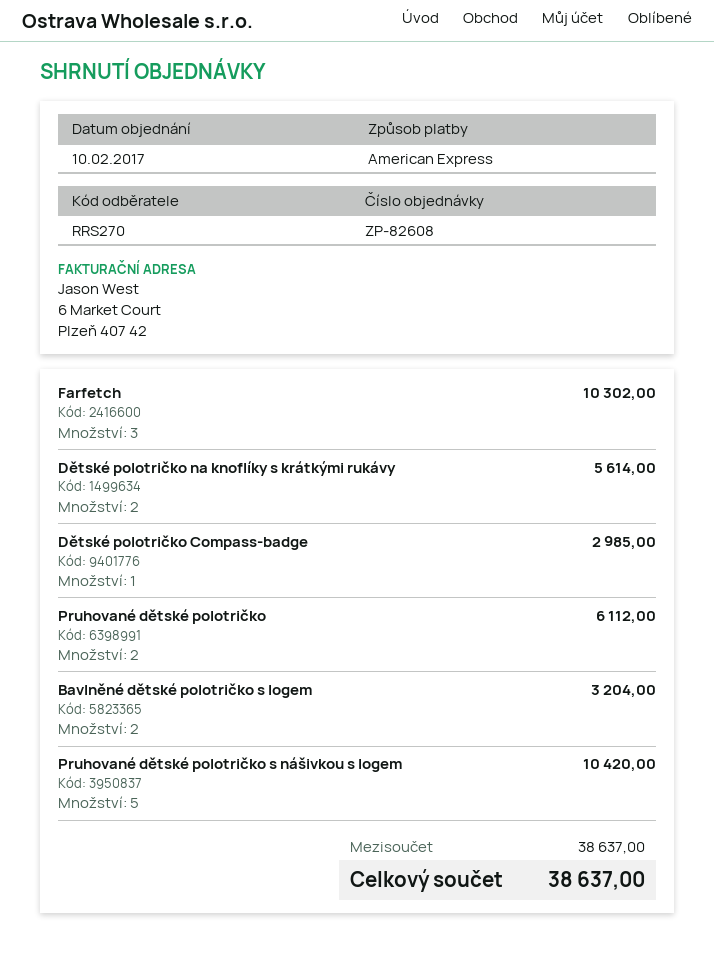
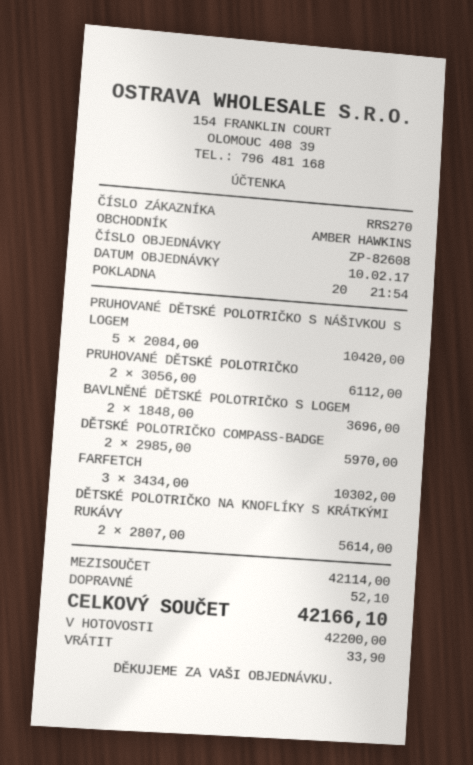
payment method: American Express -> cash
Dětské polotričko Compass-badge: 1 for 2985.00 -> 2 for 5970.00
Bavlněné dětské polotričko s logem: 2 for 3204.00 -> 2 for 3696.00
subtotal: 38637.00 -> 42114.00
shipping: none -> 52.10
total: 38637.00 -> 42166.10

